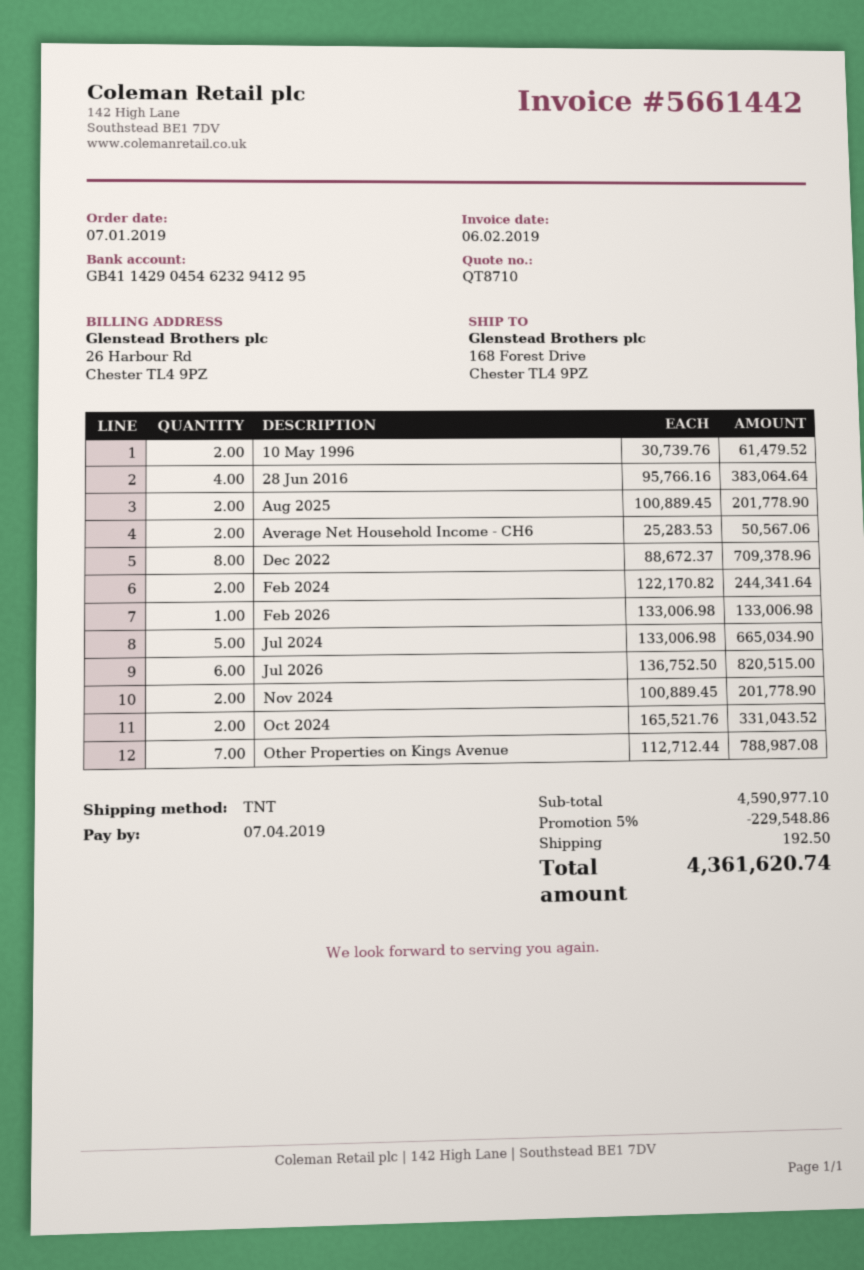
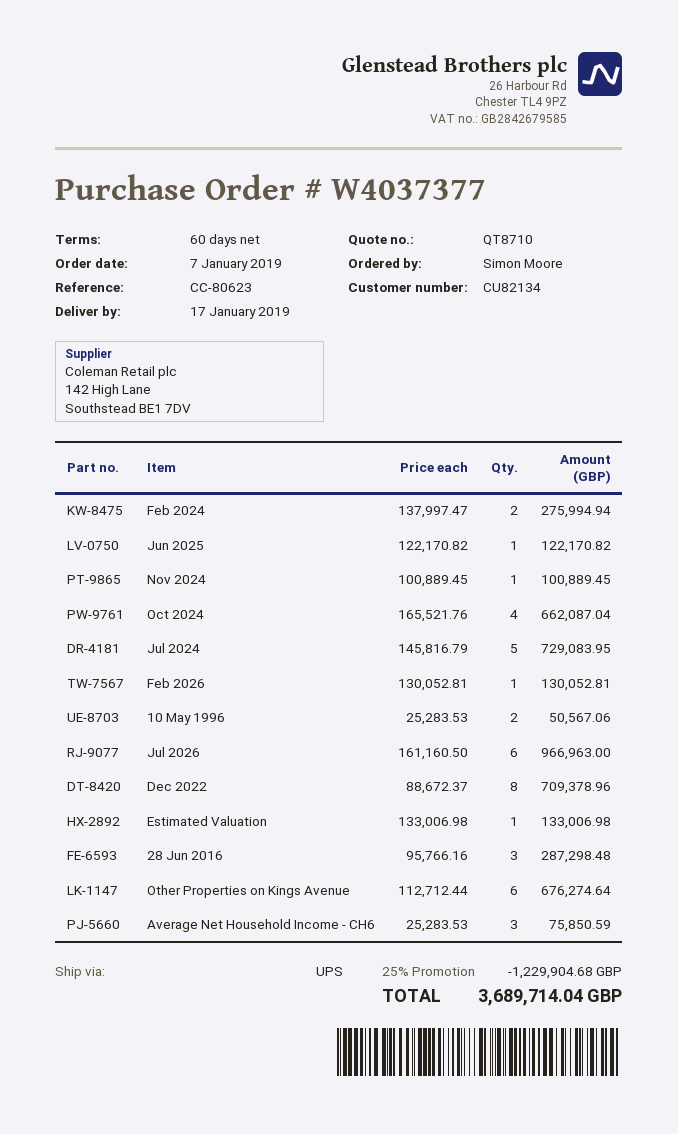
shipping method: TNT -> UPS
10 May 1996: 2 x 30739.76 = 61479.52 -> 2 x 25283.53 = 50567.06
28 Jun 2016: 4 x 95766.16 = 383064.64 -> 3 x 95766.16 = 287298.48
Aug 2025: 2 x 100889.45 = 201778.90 -> none
Average Net Household Income - CH6: 2 x 25283.53 = 50567.06 -> 3 x 25283.53 = 75850.59
Feb 2024: 2 x 122170.82 = 244341.64 -> 2 x 137997.47 = 275994.94
Feb 2026: 1 x 133006.98 = 133006.98 -> 1 x 130052.81 = 130052.81
Jul 2024: 5 x 133006.98 = 665034.90 -> 5 x 145816.79 = 729083.95
Jul 2026: 6 x 136752.50 = 820515.00 -> 6 x 161160.50 = 966963.00
Nov 2024: 2 x 100889.45 = 201778.90 -> 1 x 100889.45 = 100889.45
Oct 2024: 2 x 165521.76 = 331043.52 -> 4 x 165521.76 = 662087.04
Other Properties on Kings Avenue: 7 x 112712.44 = 788987.08 -> 6 x 112712.44 = 676274.64
Jun 2025: none -> 1 x 122170.82 = 122170.82
Estimated Valuation: none -> 1 x 133006.98 = 133006.98
discount: 5% = 229548.86 -> 25% = 1229904.68
shipping: 192.50 -> none
total: 4361620.74 -> 3689714.04

